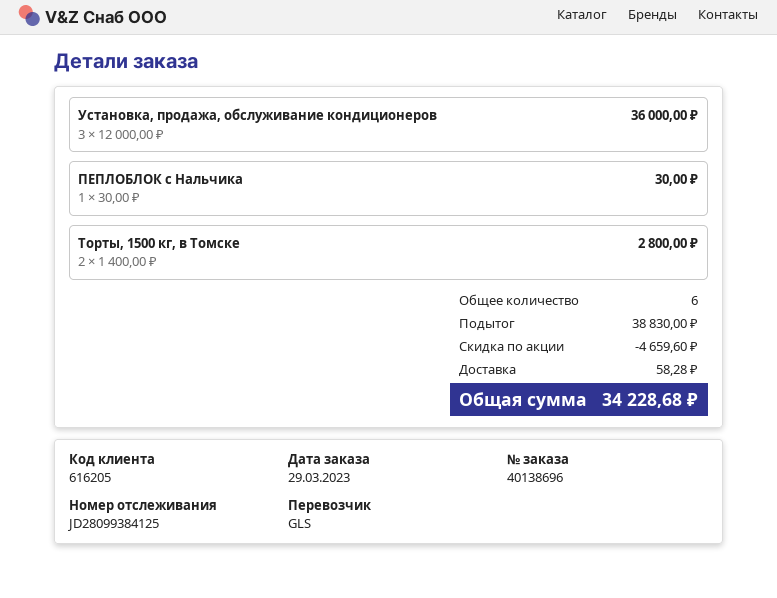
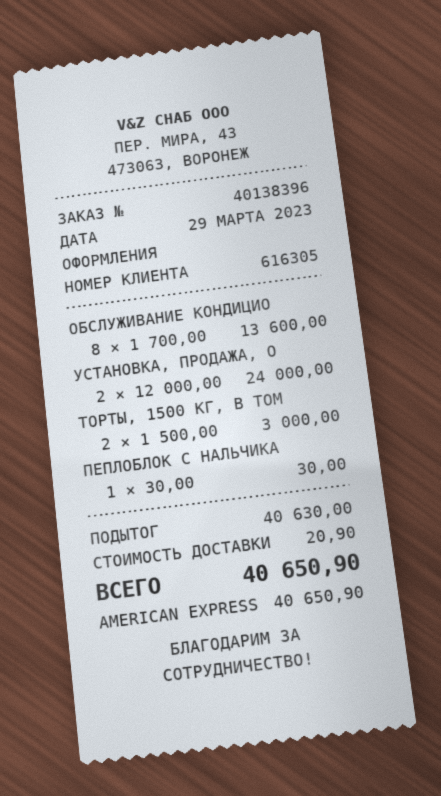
order number: 40138696 -> 40138396
customer number: 616205 -> 616305
Установка, продажа, обслуживание кондиционеров: 3 x 12000.00 = 36000.00 -> 2 x 12000.00 = 24000.00
Торты, 1500 кг, в Томске: 2 x 1400.00 = 2800.00 -> 2 x 1500.00 = 3000.00
ОБСЛУЖИВАНИЕ КОНДИЦИО: none -> 8 x 1700.00 = 13600.00
subtotal: 38830.00 -> 40630.00
discount: 4659.60 -> none
shipping: 58.28 -> 20.90
total: 34228.68 -> 40650.90

